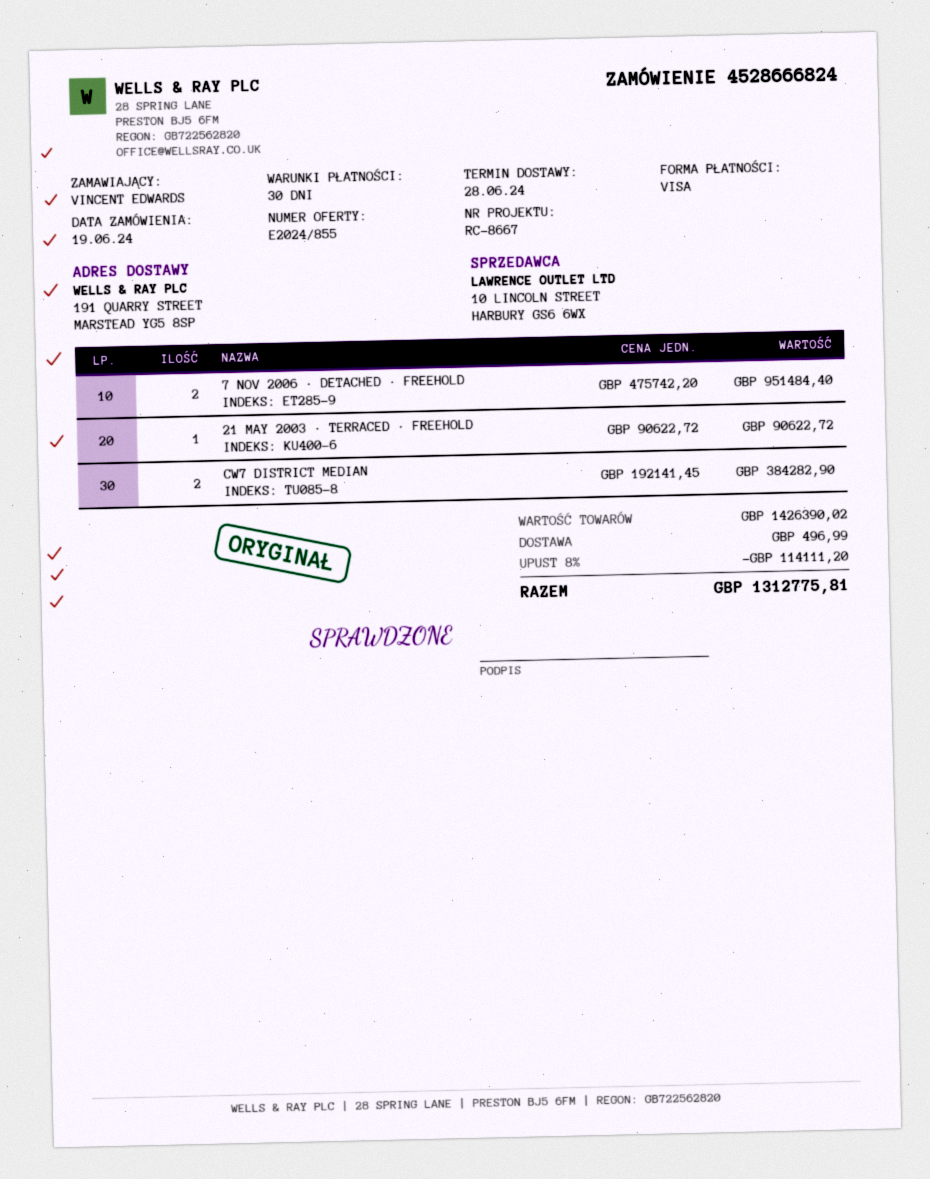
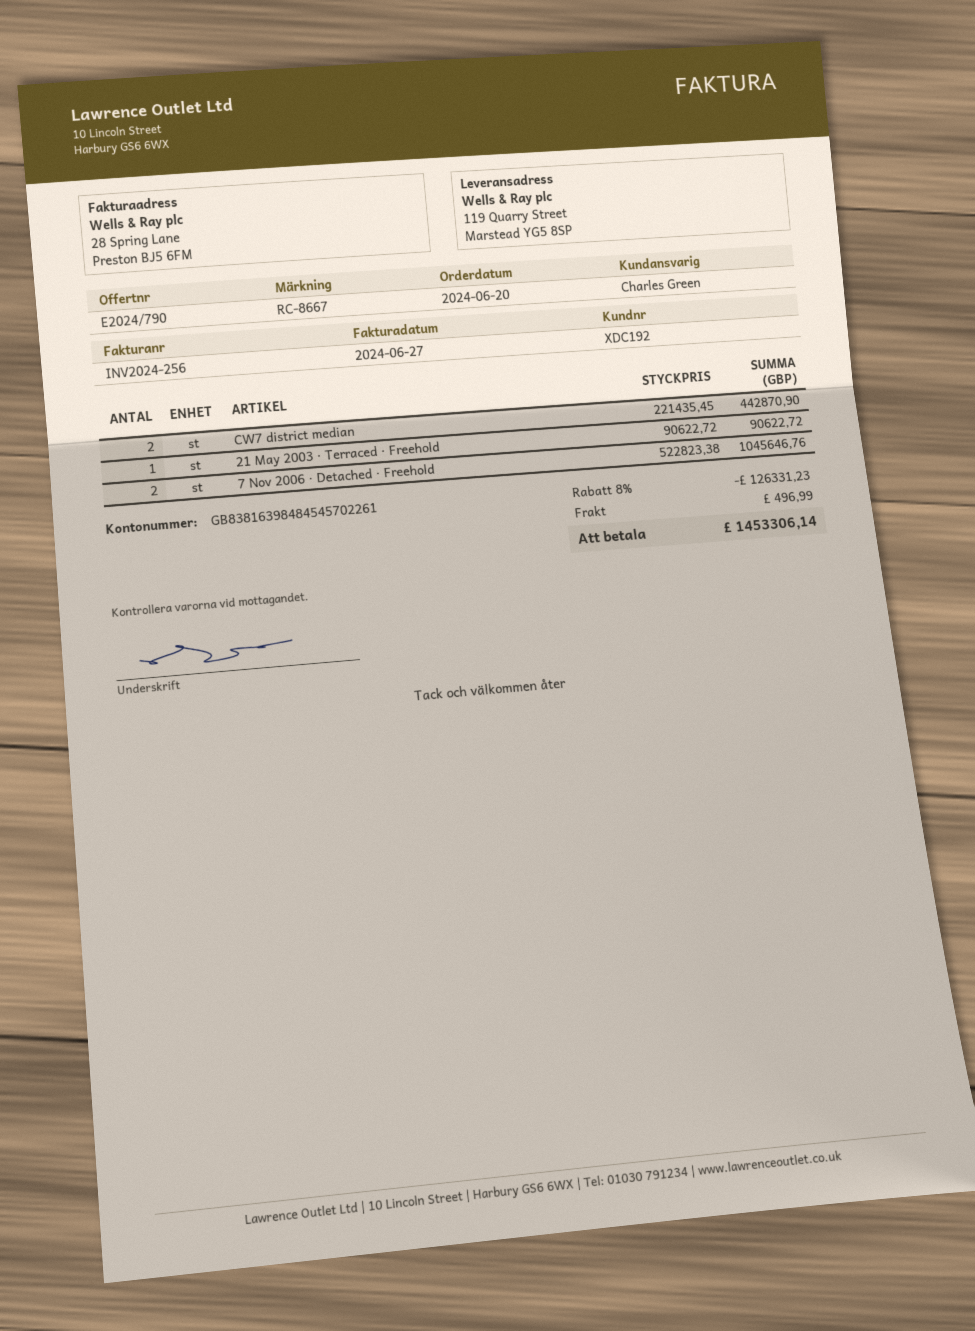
quote number: E2024/855 -> E2024/790
order date: 2024-06-19 -> 2024-06-20
ship to: 191 QUARRY STREET, MARSTEAD YG5 8SP -> 119 Quarry Street, Marstead YG5 8SP
7 NOV 2006 · DETACHED · FREEHOLD: 2 x 475742.20 = 951484.40 -> 2 x 522823.38 = 1045646.76
CW7 DISTRICT MEDIAN: 2 x 192141.45 = 384282.90 -> 2 x 221435.45 = 442870.90
discount: 8% = 114111.20 -> 8% = 126331.23
total: 1312775.81 -> 1453306.14

